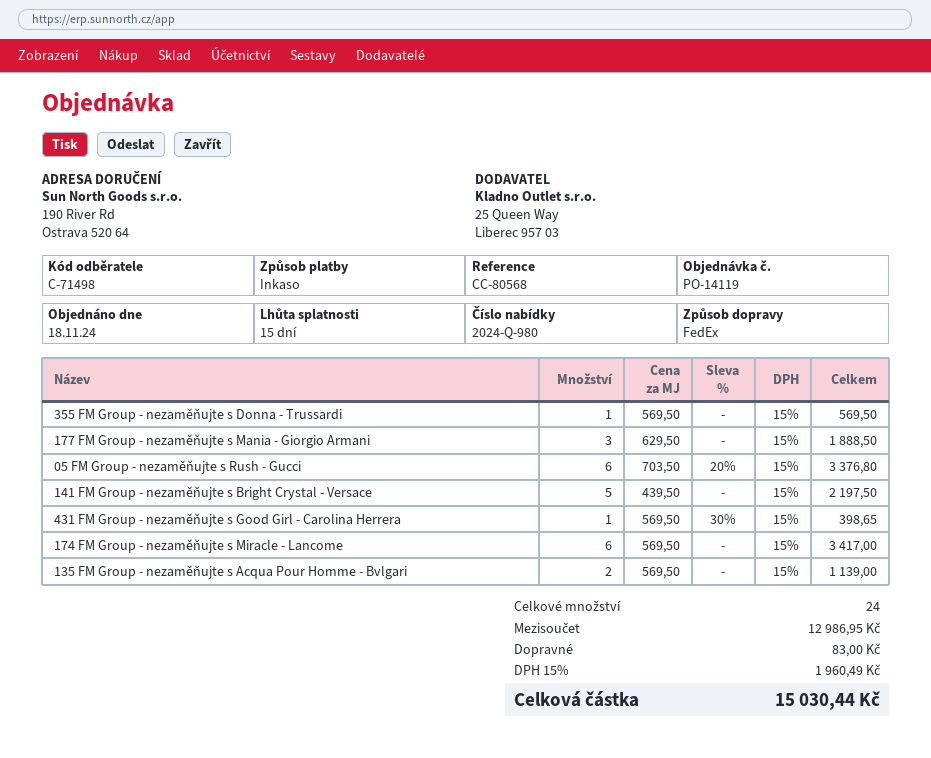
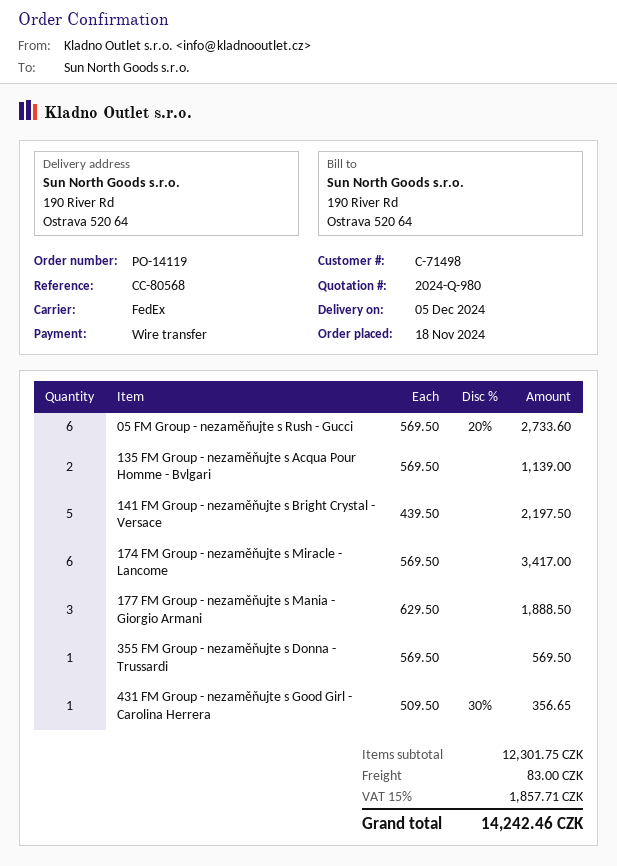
payment method: direct debit -> bank transfer
05 FM Group - nezaměňujte s Rush - Gucci: 6 x 703.50 - 20% = 3376.80 -> 6 x 569.50 - 20% = 2733.60
431 FM Group - nezaměňujte s Good Girl - Carolina Herrera: 1 x 569.50 - 30% = 398.65 -> 1 x 509.50 - 30% = 356.65
subtotal: 12986.95 -> 12301.75
tax: 15% = 1960.49 -> 15% = 1857.71
total: 15030.44 -> 14242.46

